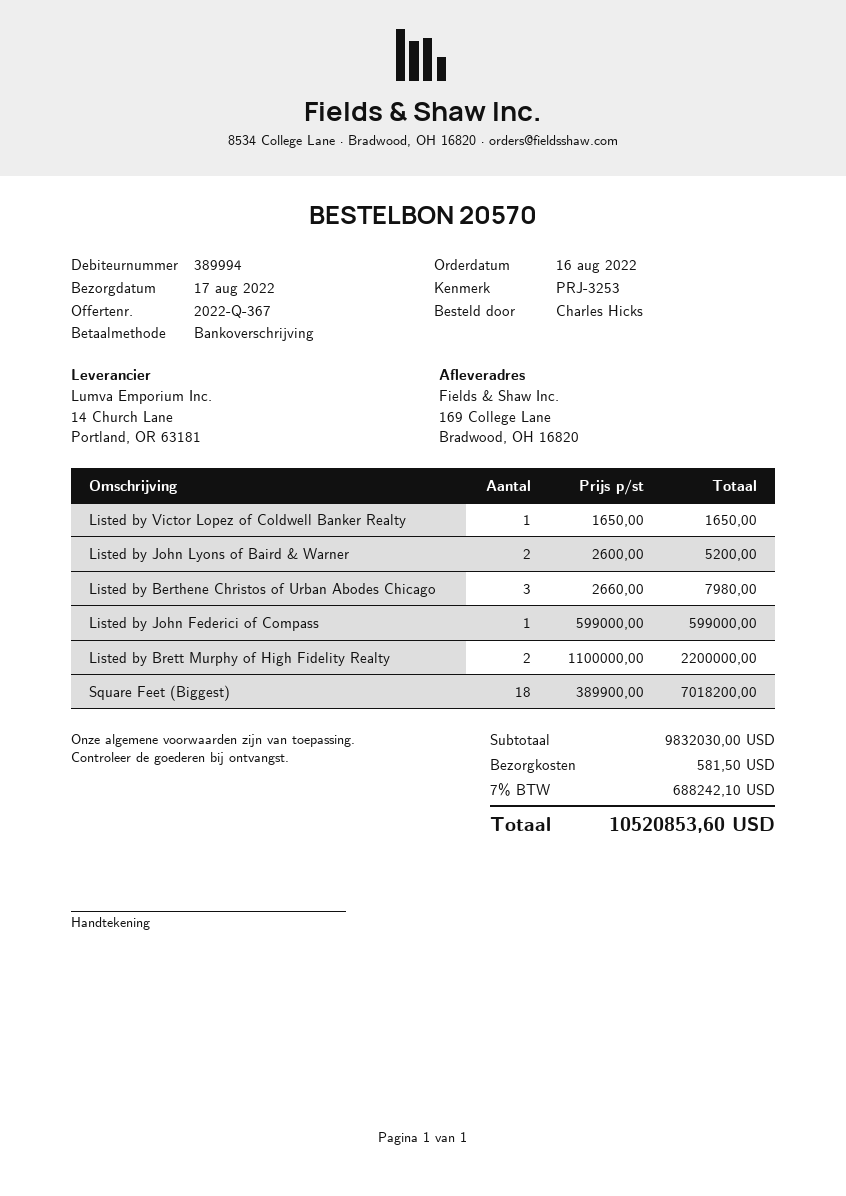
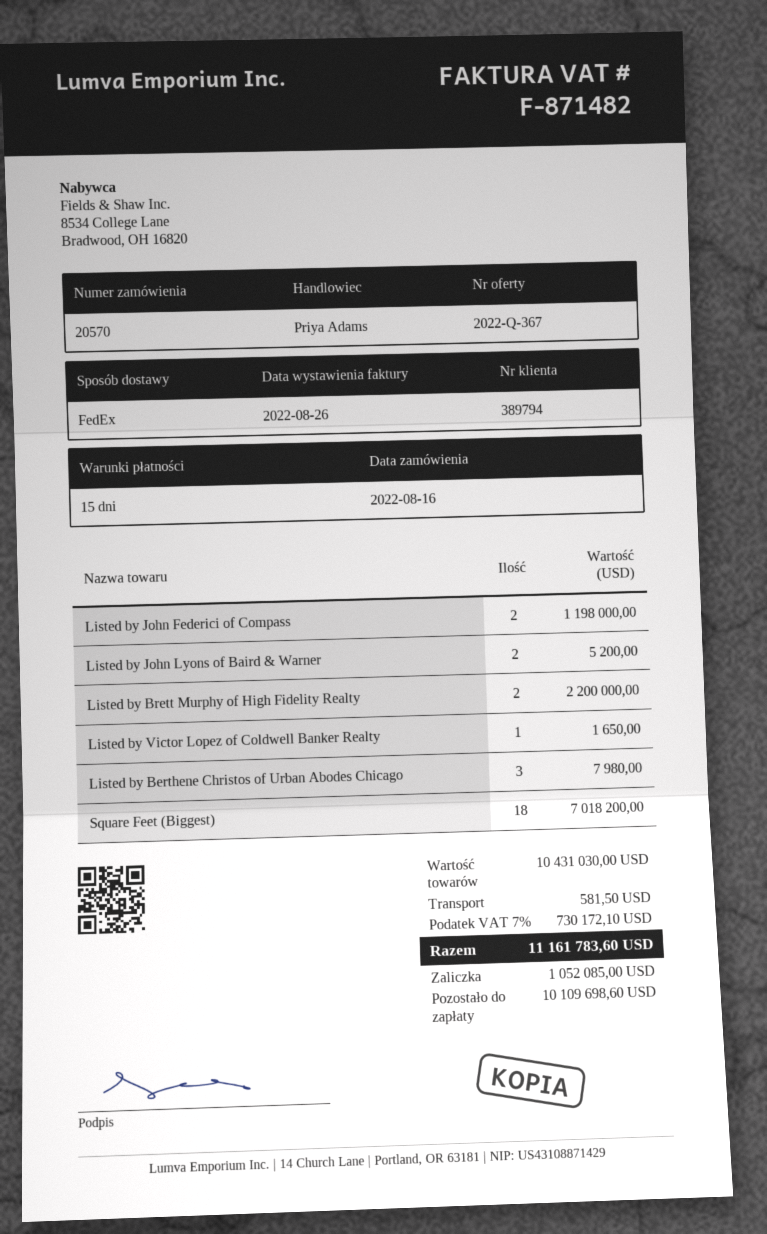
customer number: 389994 -> 389794
Listed by John Federici of Compass: 1 for 599000.00 -> 2 for 1198000.00
subtotal: 9832030.00 -> 10431030.00
tax: 7% = 688242.10 -> 7% = 730172.10
total: 10520853.60 -> 11161783.60

